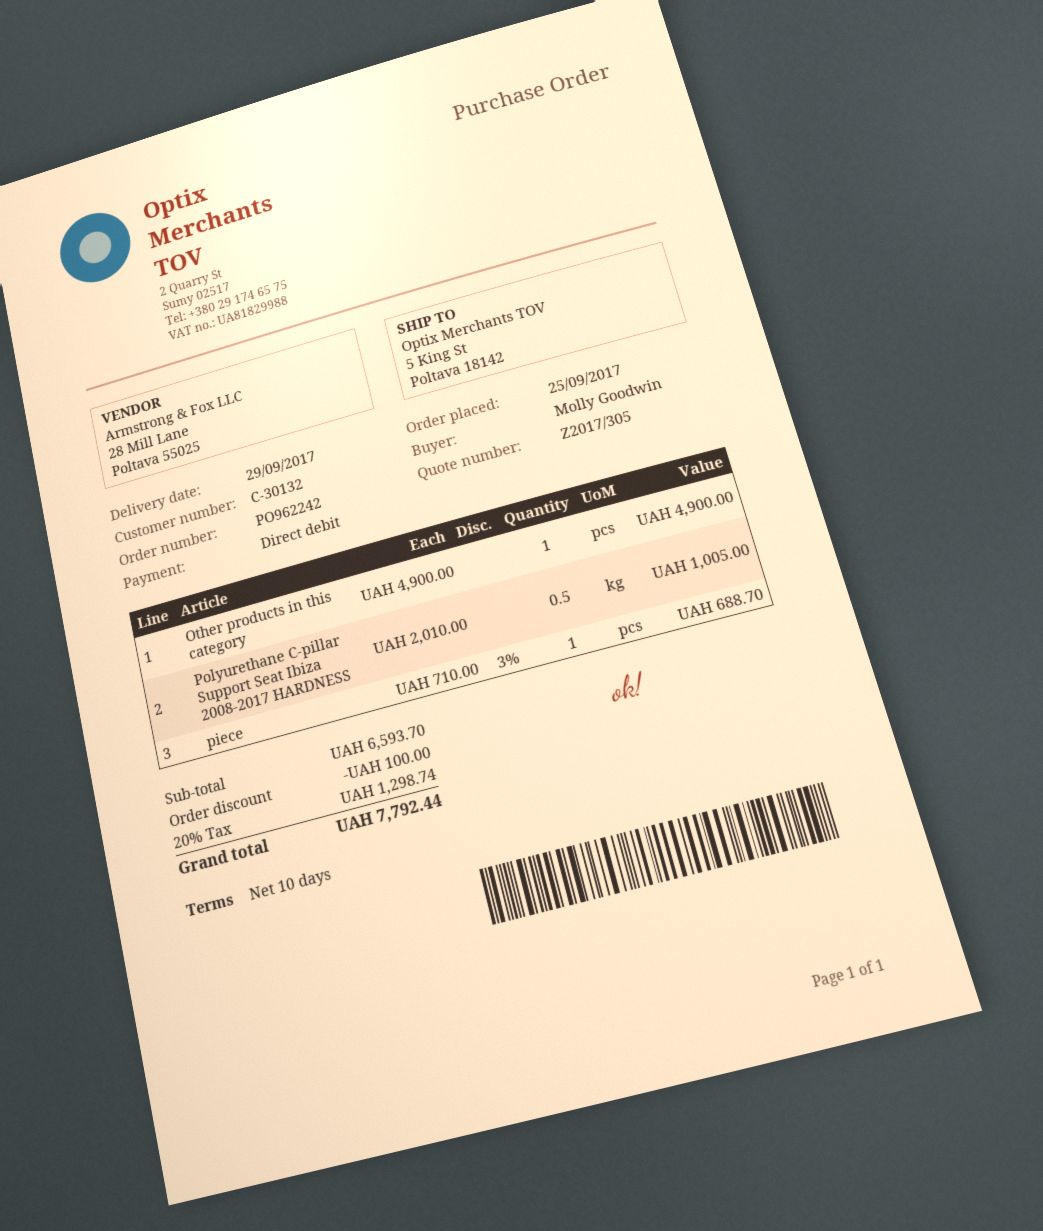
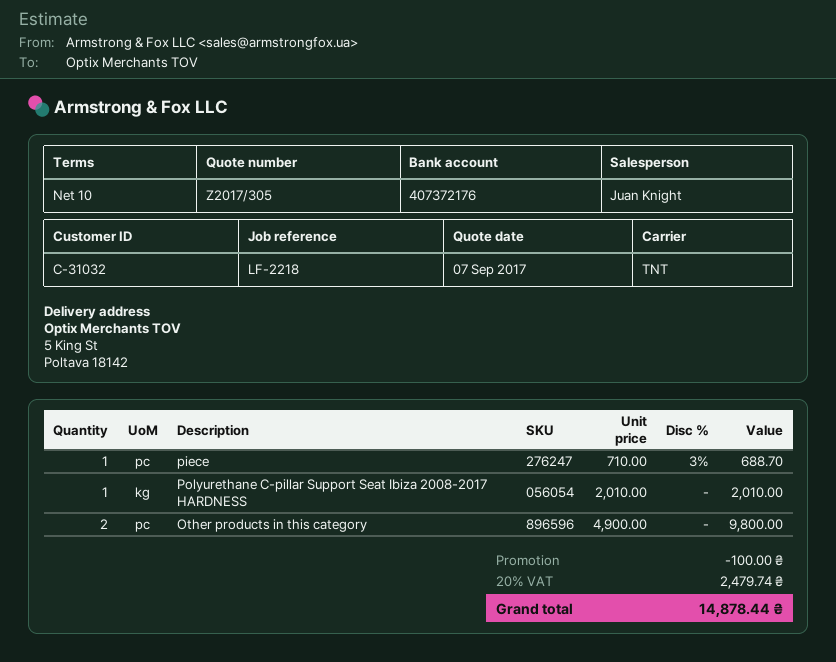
customer number: C-30132 -> C-31032
Other products in this category: 1 x 4900.00 = 4900.00 -> 2 x 4900.00 = 9800.00
Polyurethane C-pillar Support Seat Ibiza 2008-2017 HARDNESS: 0.5 x 2010.00 = 1005.00 -> 1 x 2010.00 = 2010.00
tax: 20% = 1298.74 -> 20% = 2479.74
total: 7792.44 -> 14878.44

